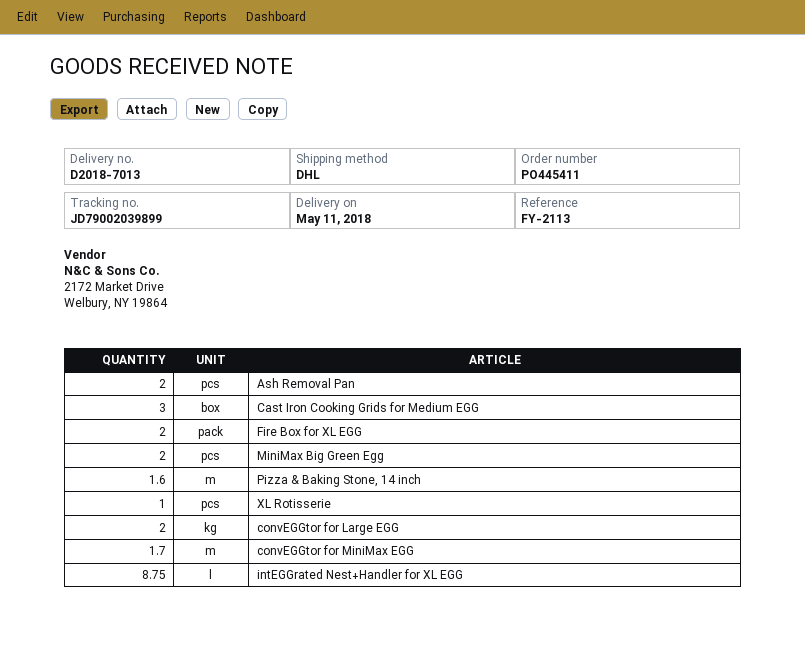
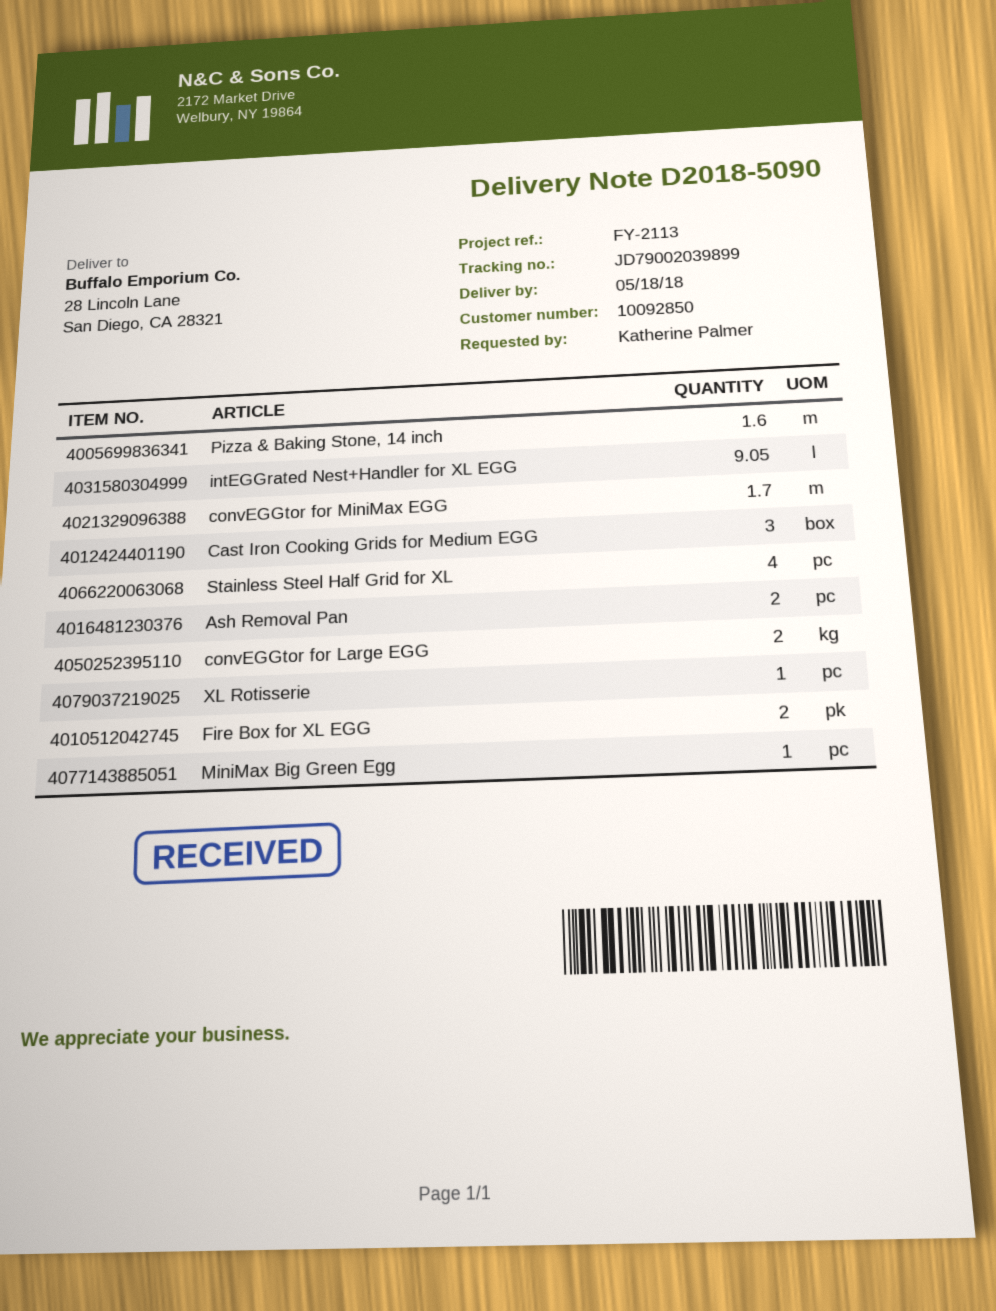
delivery note number: D2018-7013 -> D2018-5090
delivery date: 2018-05-11 -> 2018-05-18
MiniMax Big Green Egg: 2 -> 1
intEGGrated Nest+Handler for XL EGG: 8.75 -> 9.05
Stainless Steel Half Grid for XL: none -> 4

